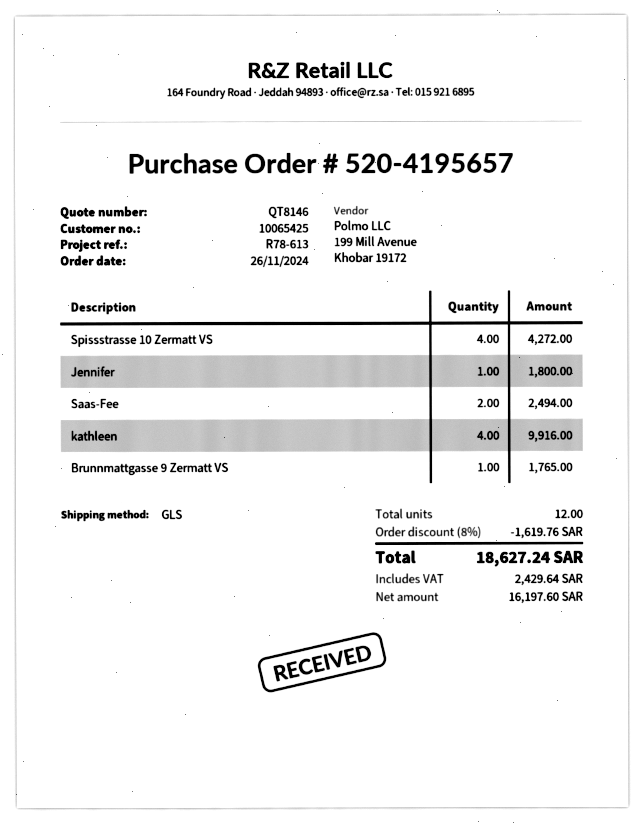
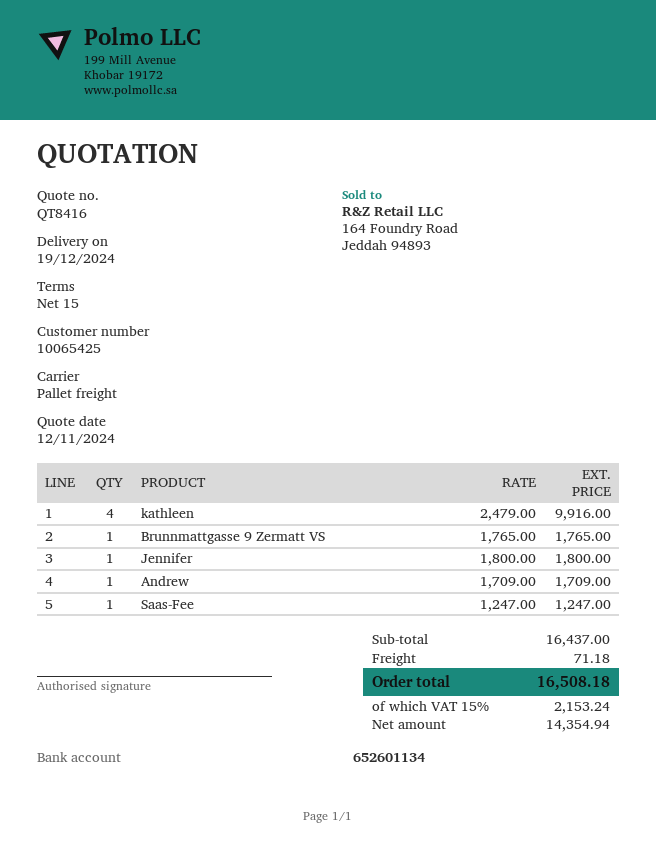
quote number: QT8146 -> QT8416
shipping method: GLS -> pallet freight
Spissstrasse 10 Zermatt VS: 4 for 4272.00 -> none
Saas-Fee: 2 for 2494.00 -> 1 for 1247.00
Andrew: none -> 1 for 1709.00
discount: 8% = 1619.76 -> none
shipping: none -> 71.18
net: 16197.60 -> 14354.94
tax: 2429.64 -> 2153.24
total: 18627.24 -> 16508.18

